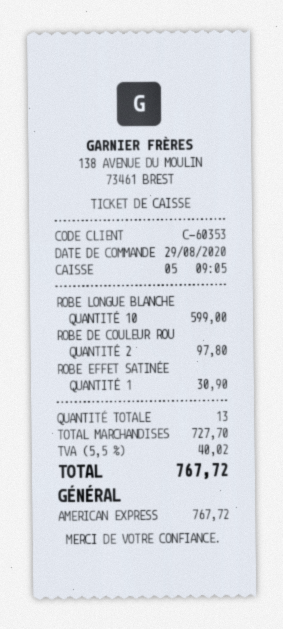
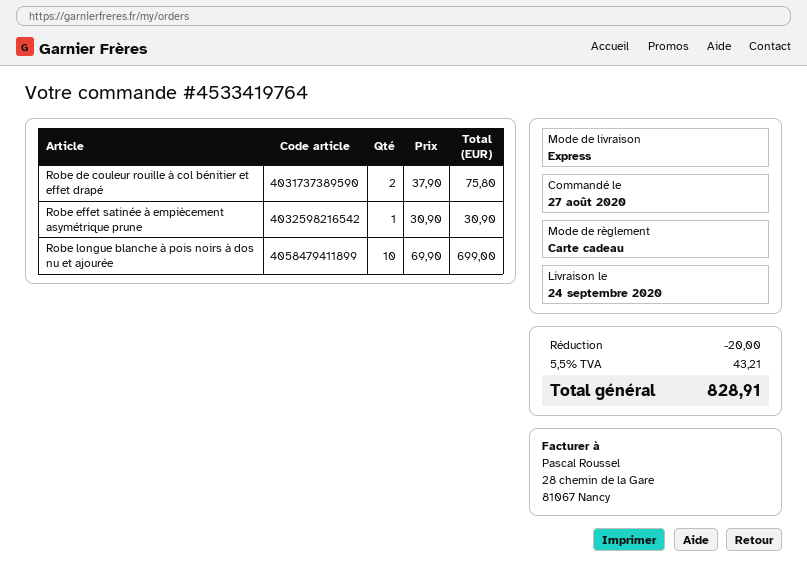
order date: 2020-08-29 -> 2020-08-27
payment method: American Express -> gift card
ROBE LONGUE BLANCHE: 10 for 599.00 -> 10 for 699.00
ROBE DE COULEUR ROU: 2 for 97.80 -> 2 for 75.80
discount: none -> 20.00
tax: 5.5% = 40.02 -> 5.5% = 43.21
total: 767.72 -> 828.91

